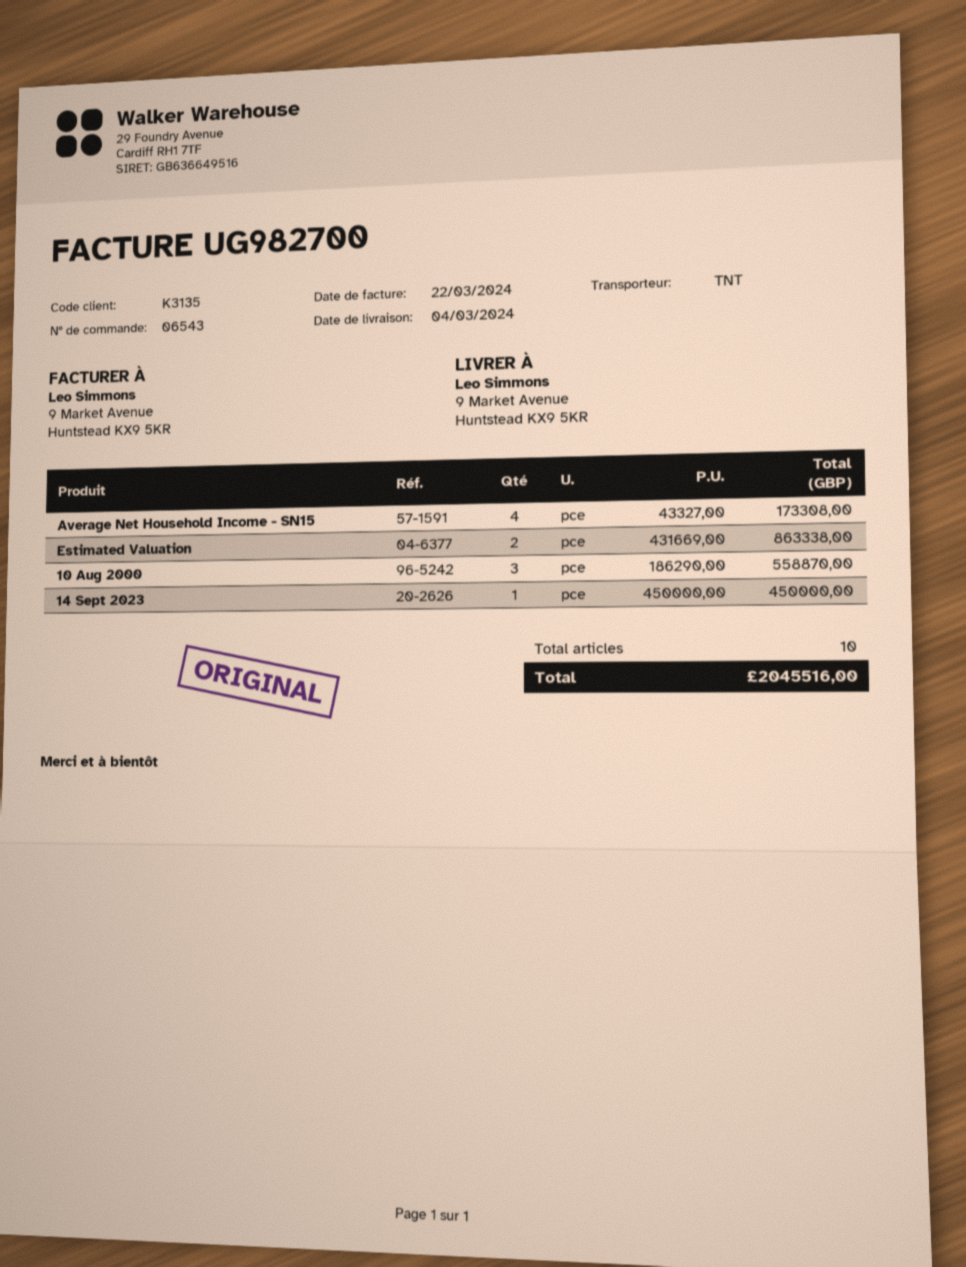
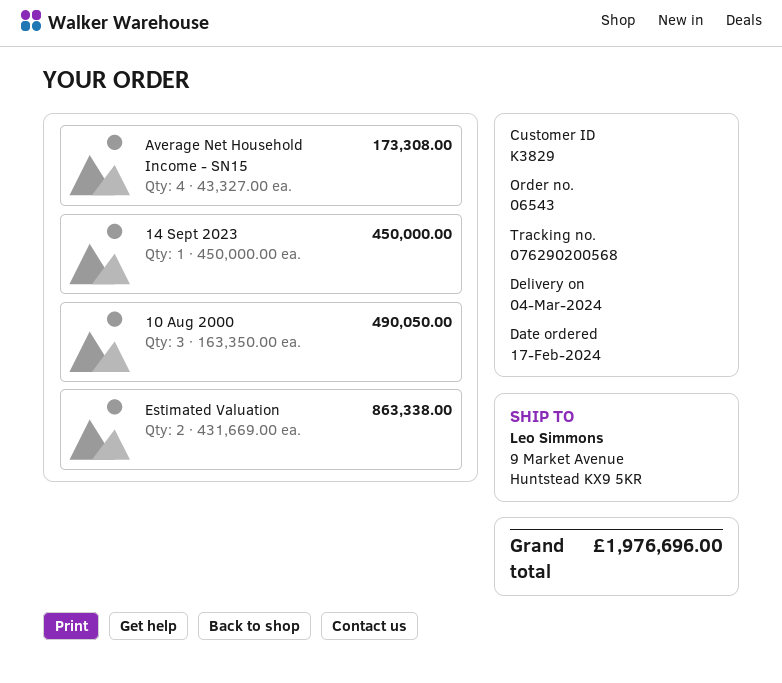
customer number: K3135 -> K3829
10 Aug 2000: 3 x 186290.00 = 558870.00 -> 3 x 163350.00 = 490050.00
total: 2045516.00 -> 1976696.00

